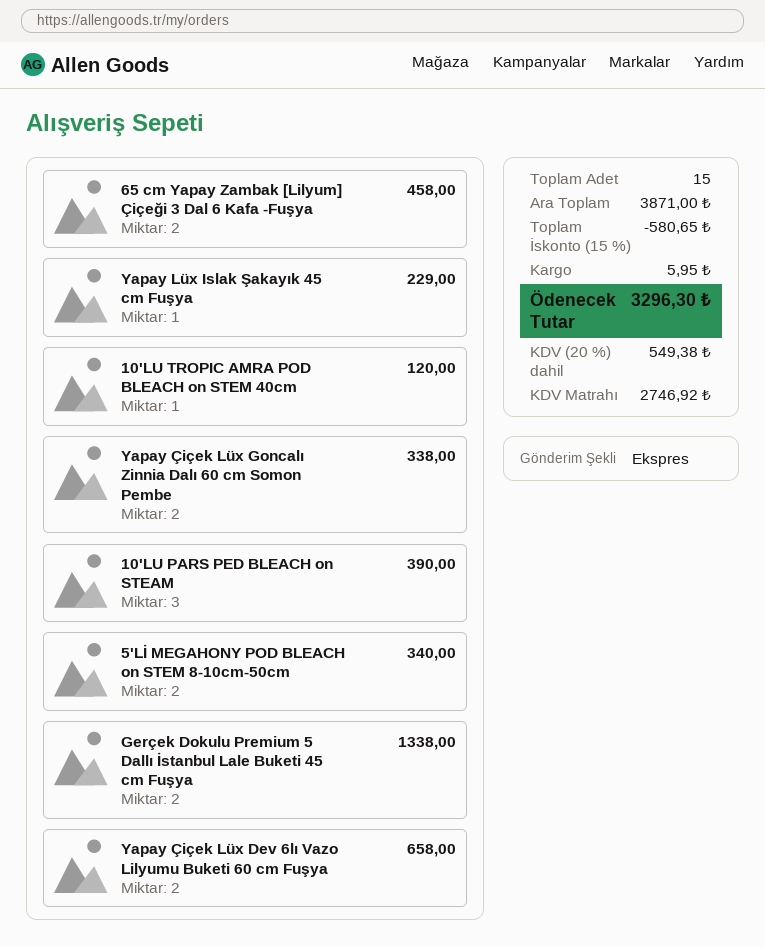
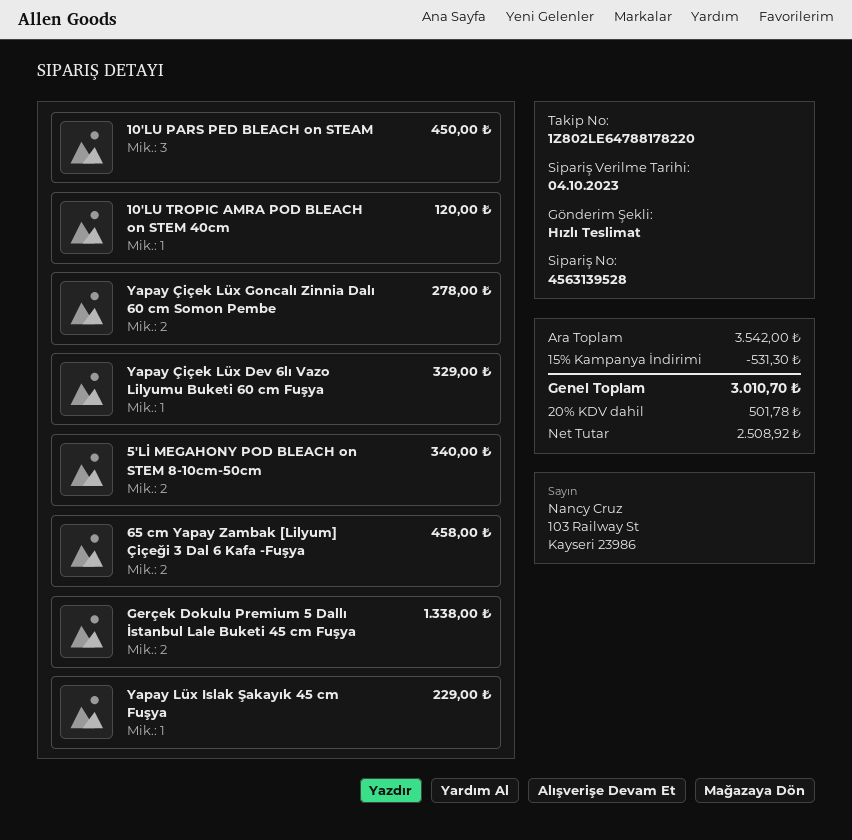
Yapay Çiçek Lüx Goncalı Zinnia Dalı 60 cm Somon Pembe: 2 for 338.00 -> 2 for 278.00
10'LU PARS PED BLEACH on STEAM: 3 for 390.00 -> 3 for 450.00
Yapay Çiçek Lüx Dev 6lı Vazo Lilyumu Buketi 60 cm Fuşya: 2 for 658.00 -> 1 for 329.00
subtotal: 3871.00 -> 3542.00
discount: 15% = 580.65 -> 15% = 531.30
shipping: 5.95 -> none
net: 2746.92 -> 2508.92
tax: 20% = 549.38 -> 20% = 501.78
total: 3296.30 -> 3010.70

